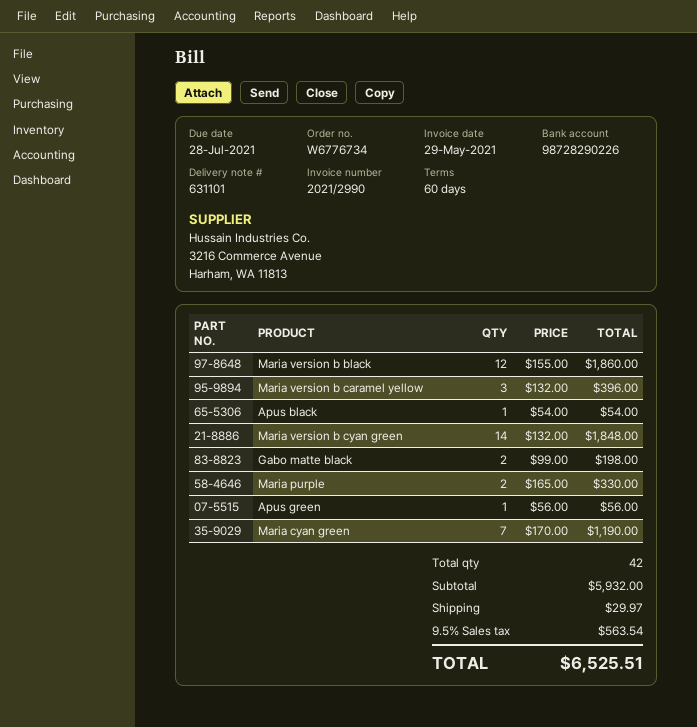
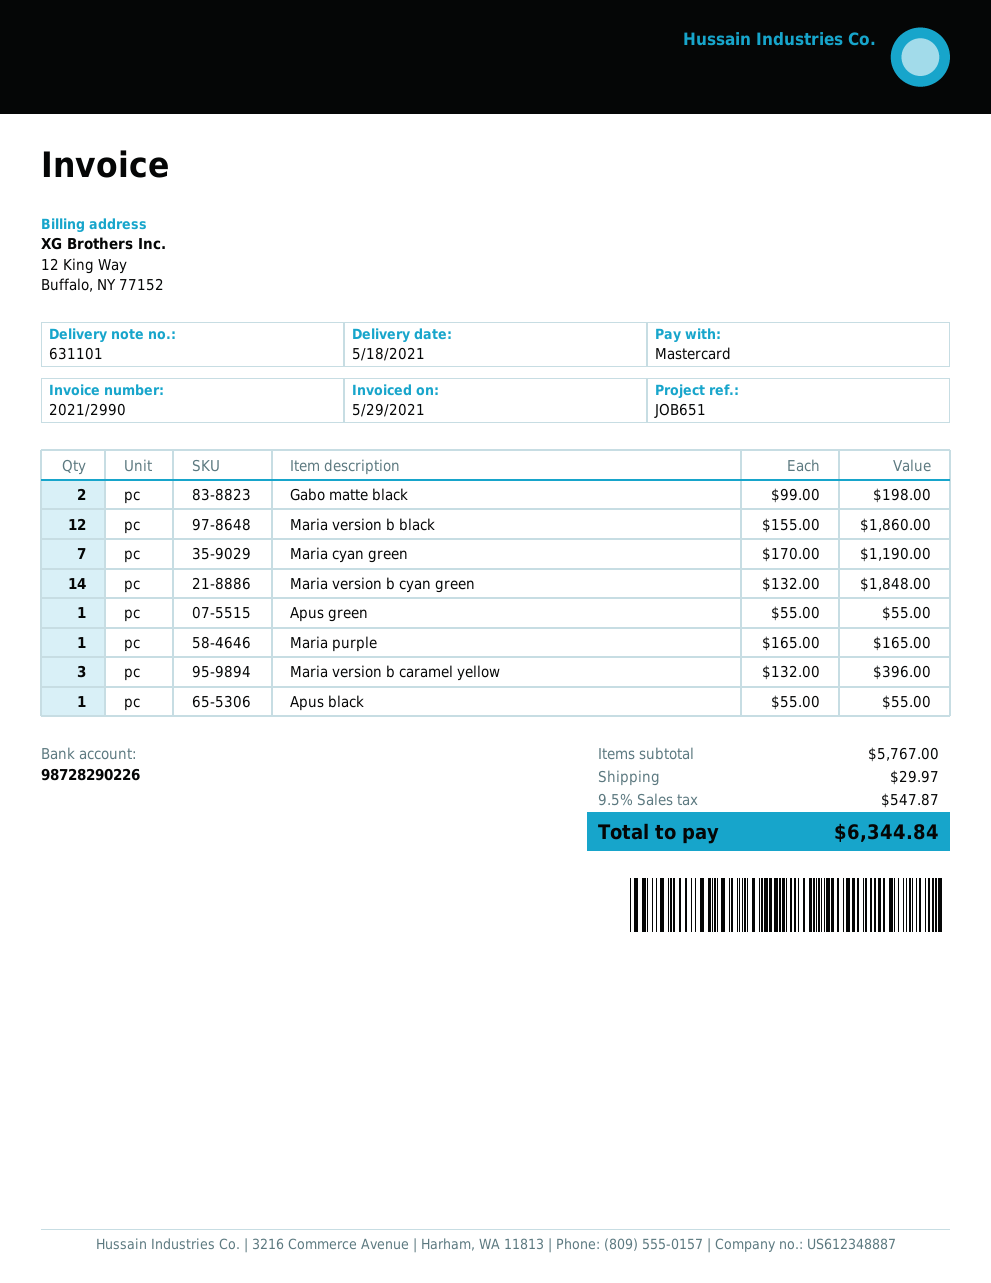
Apus black: 1 x 54.00 = 54.00 -> 1 x 55.00 = 55.00
Maria purple: 2 x 165.00 = 330.00 -> 1 x 165.00 = 165.00
Apus green: 1 x 56.00 = 56.00 -> 1 x 55.00 = 55.00
subtotal: 5932.00 -> 5767.00
tax: 9.5% = 563.54 -> 9.5% = 547.87
total: 6525.51 -> 6344.84

